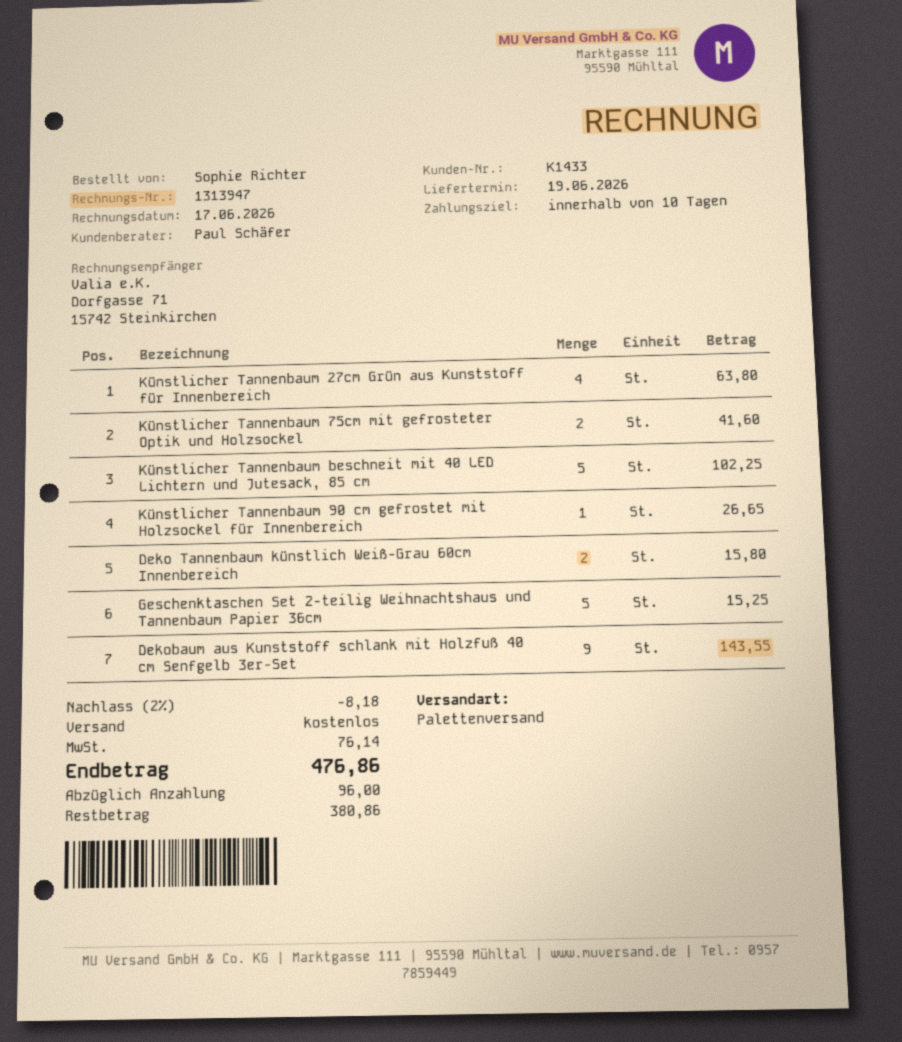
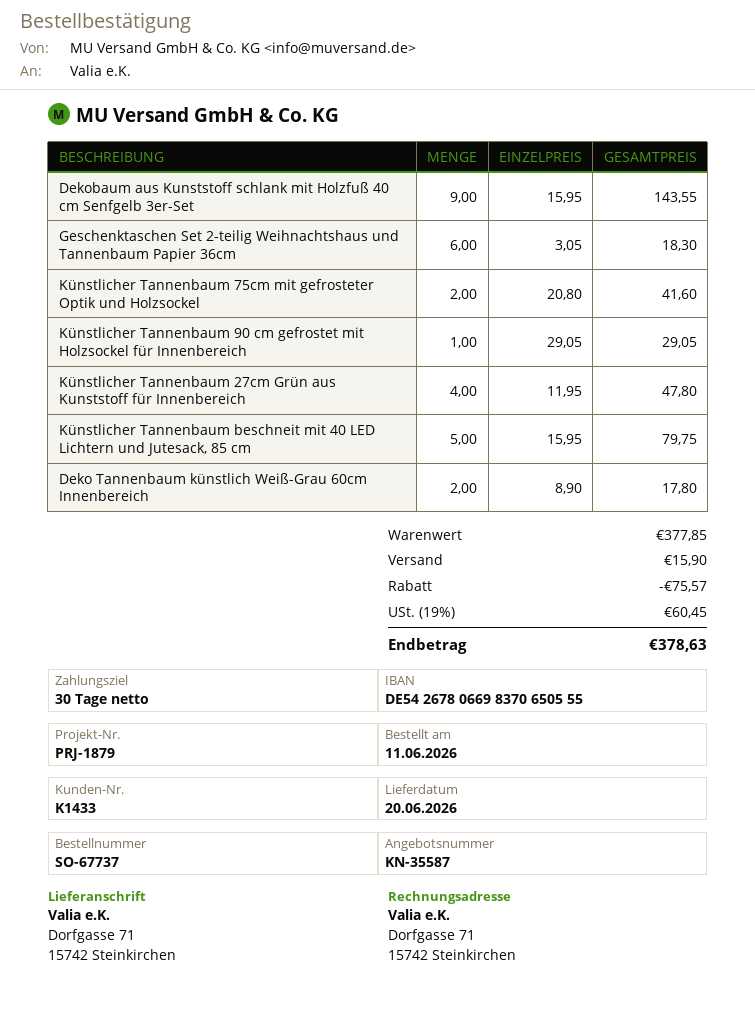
delivery date: 2026-06-19 -> 2026-06-20
payment terms: 10 days -> 30 days
Künstlicher Tannenbaum 27cm Grün aus Kunststoff für Innenbereich: 4 for 63.80 -> 4 for 47.80
Künstlicher Tannenbaum beschneit mit 40 LED Lichtern und Jutesack, 85 cm: 5 for 102.25 -> 5 for 79.75
Künstlicher Tannenbaum 90 cm gefrostet mit Holzsockel für Innenbereich: 1 for 26.65 -> 1 for 29.05
Deko Tannenbaum künstlich Weiß-Grau 60cm Innenbereich: 2 for 15.80 -> 2 for 17.80
Geschenktaschen Set 2-teilig Weihnachtshaus und Tannenbaum Papier 36cm: 5 for 15.25 -> 6 for 18.30
discount: 8.18 -> 75.57
shipping: 0.00 -> 15.90
tax: 76.14 -> 60.45
total: 476.86 -> 378.63

